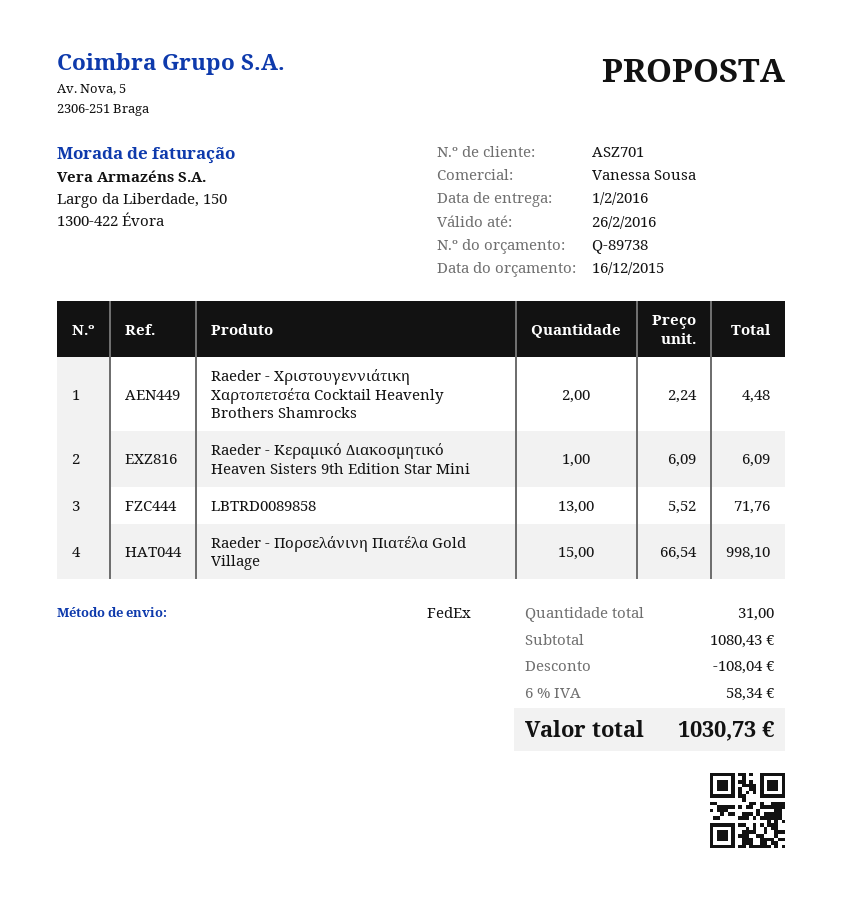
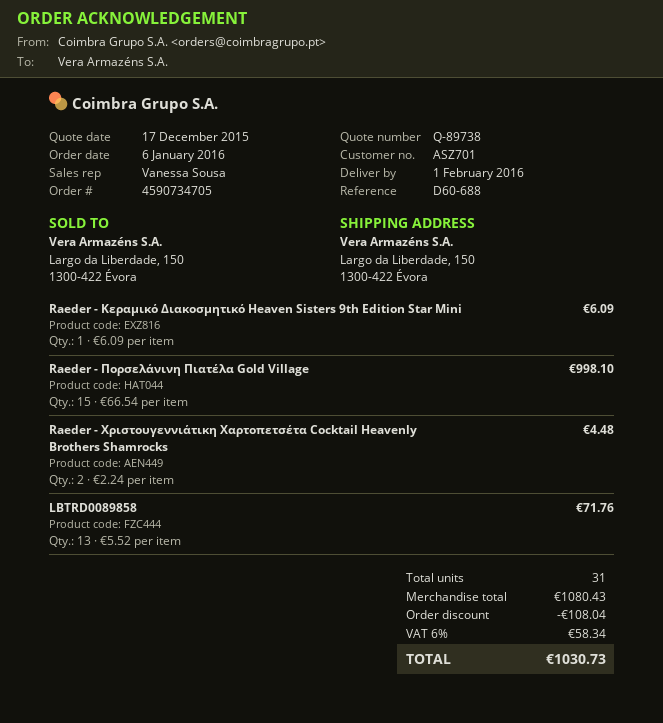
quote date: 2015-12-16 -> 2015-12-17

